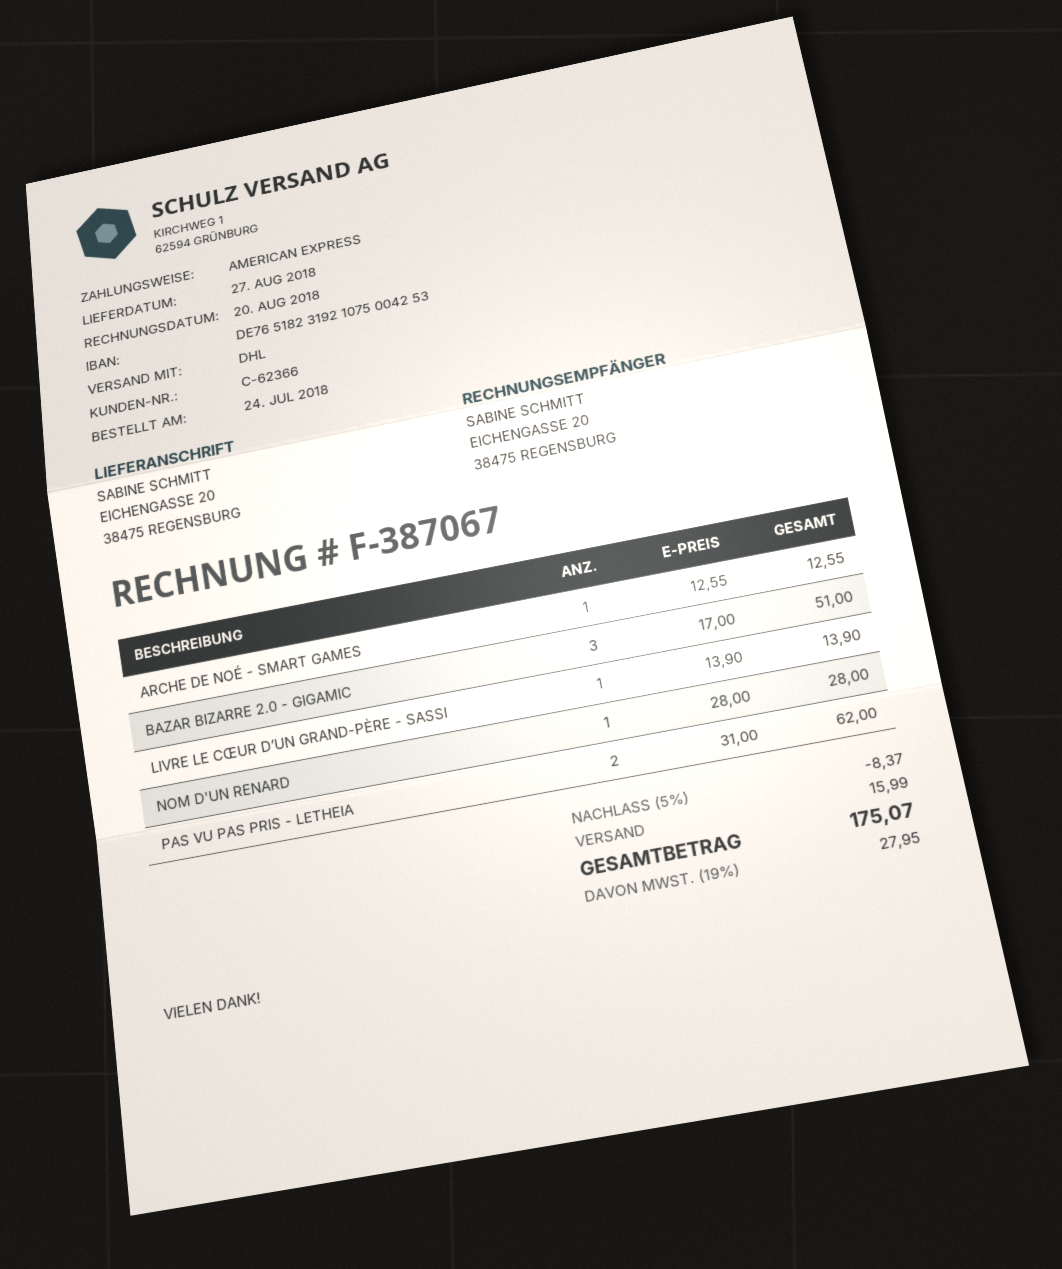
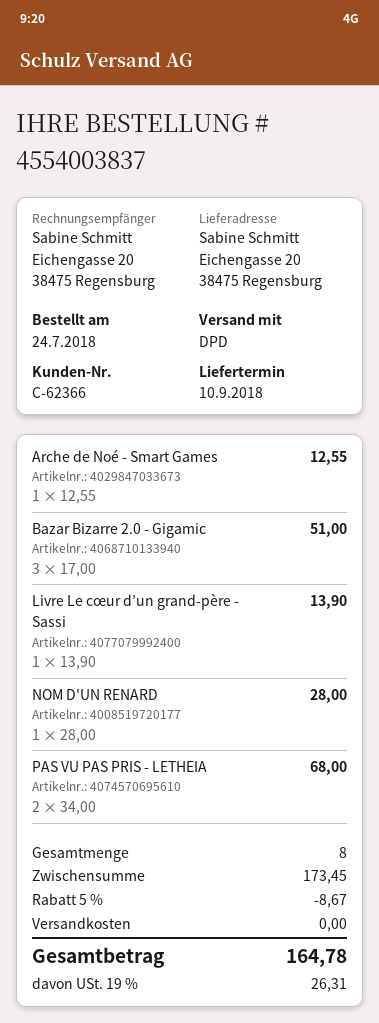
delivery date: 2018-08-27 -> 2018-09-10
shipping method: DHL -> DPD
PAS VU PAS PRIS - LETHEIA: 2 x 31.00 = 62.00 -> 2 x 34.00 = 68.00
discount: 5% = 8.37 -> 5% = 8.67
shipping: 15.99 -> 0.00
tax: 19% = 27.95 -> 19% = 26.31
total: 175.07 -> 164.78

